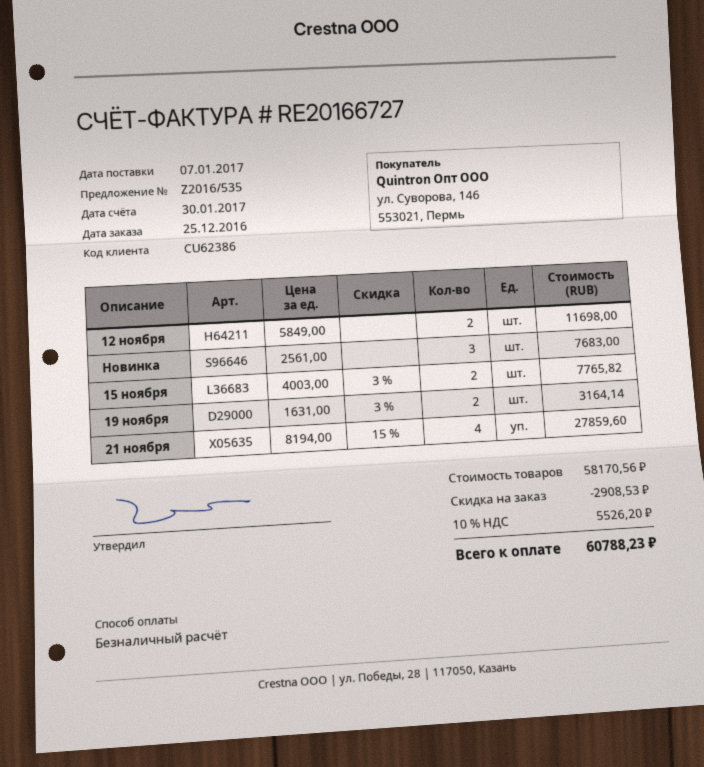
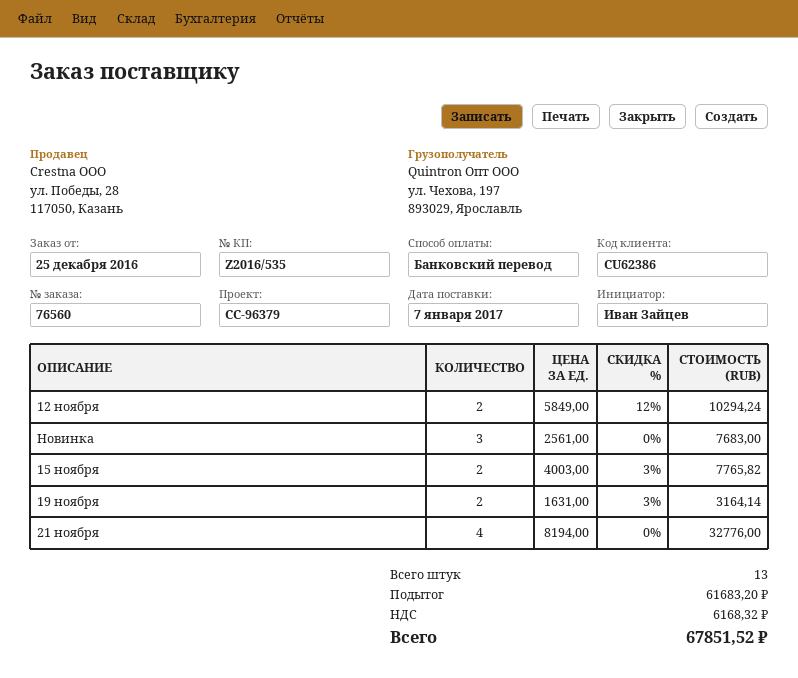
12 ноября: 2 x 5849.00 = 11698.00 -> 2 x 5849.00 - 12% = 10294.24
21 ноября: 4 x 8194.00 - 15% = 27859.60 -> 4 x 8194.00 = 32776.00
subtotal: 58170.56 -> 61683.20
discount: 2908.53 -> none
tax: 5526.20 -> 6168.32
total: 60788.23 -> 67851.52

